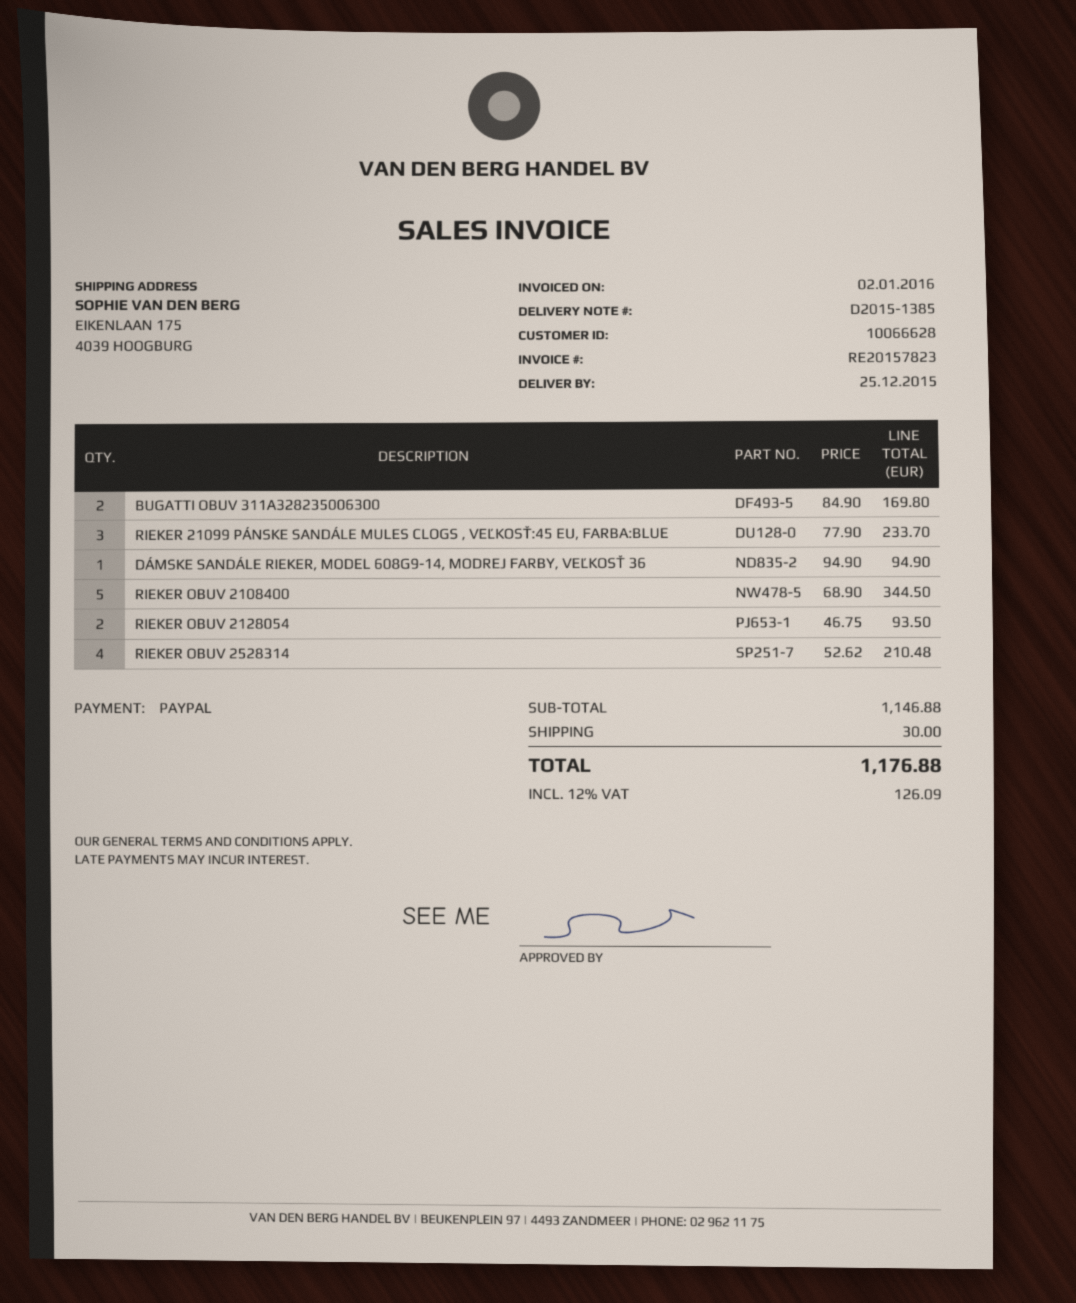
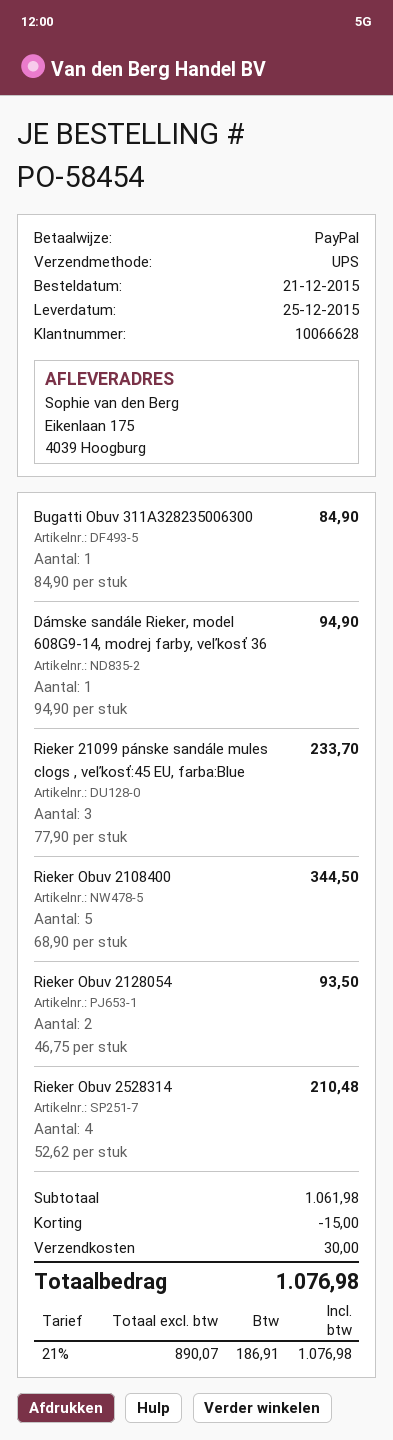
BUGATTI OBUV 311A328235006300: 2 x 84.90 = 169.80 -> 1 x 84.90 = 84.90
subtotal: 1146.88 -> 1061.98
discount: none -> 15.00
tax: 12% = 126.09 -> 21% = 186.91
total: 1176.88 -> 1076.98

